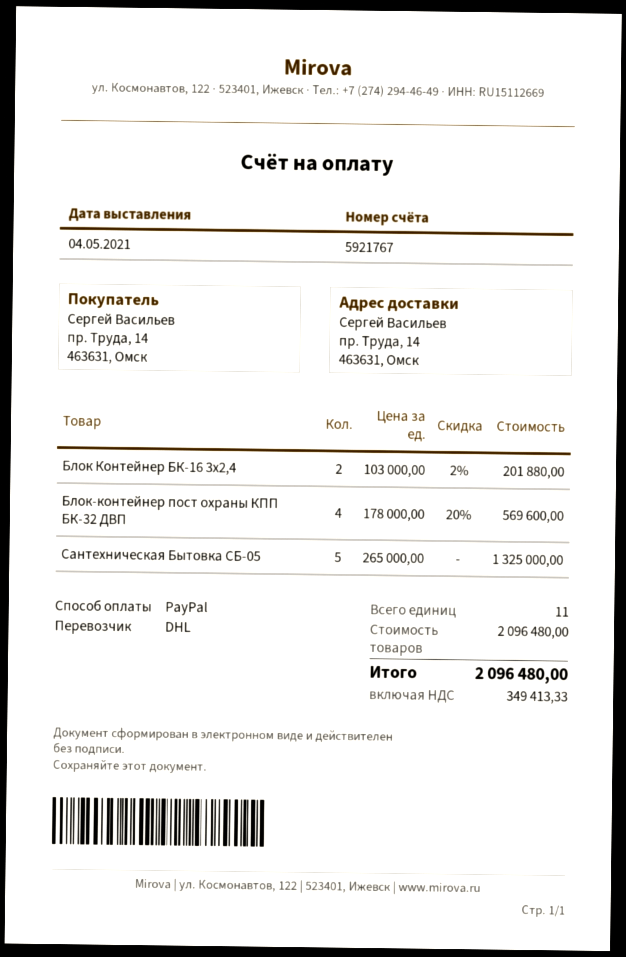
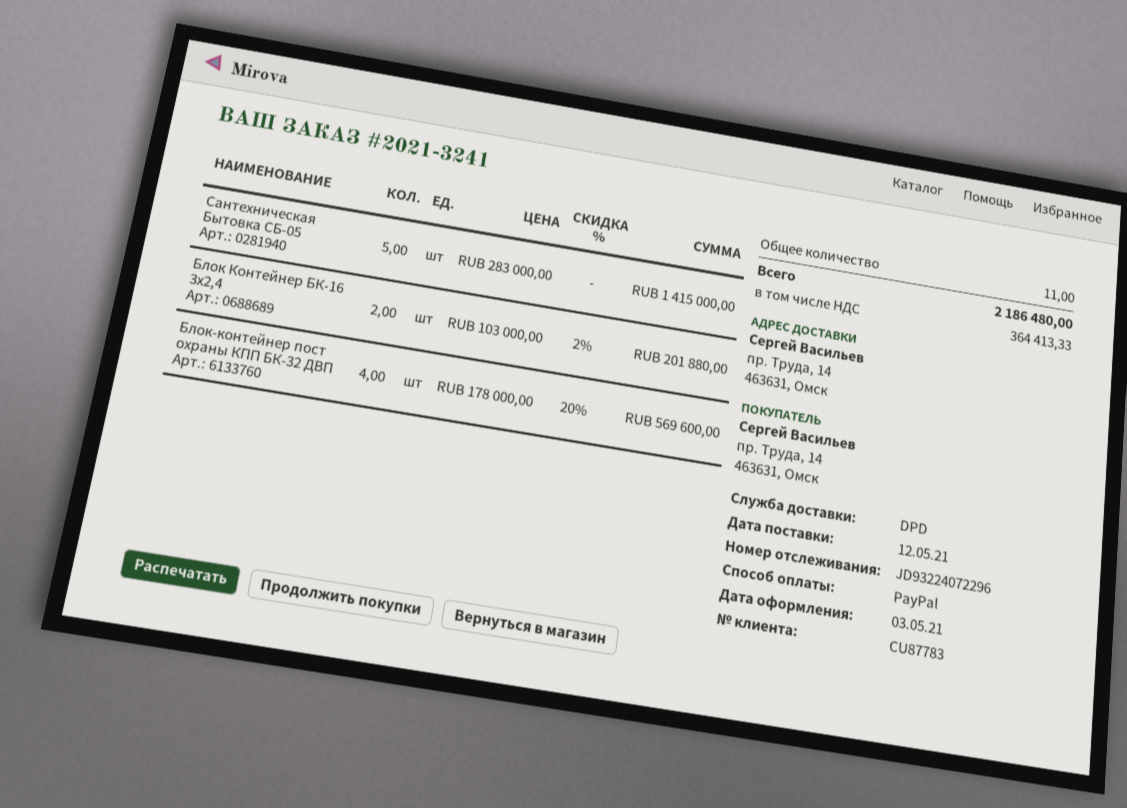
shipping method: DHL -> DPD
Сантехническая Бытовка СБ-05: 5 x 265000.00 = 1325000.00 -> 5 x 283000.00 = 1415000.00
tax: 349413.33 -> 364413.33
total: 2096480.00 -> 2186480.00

